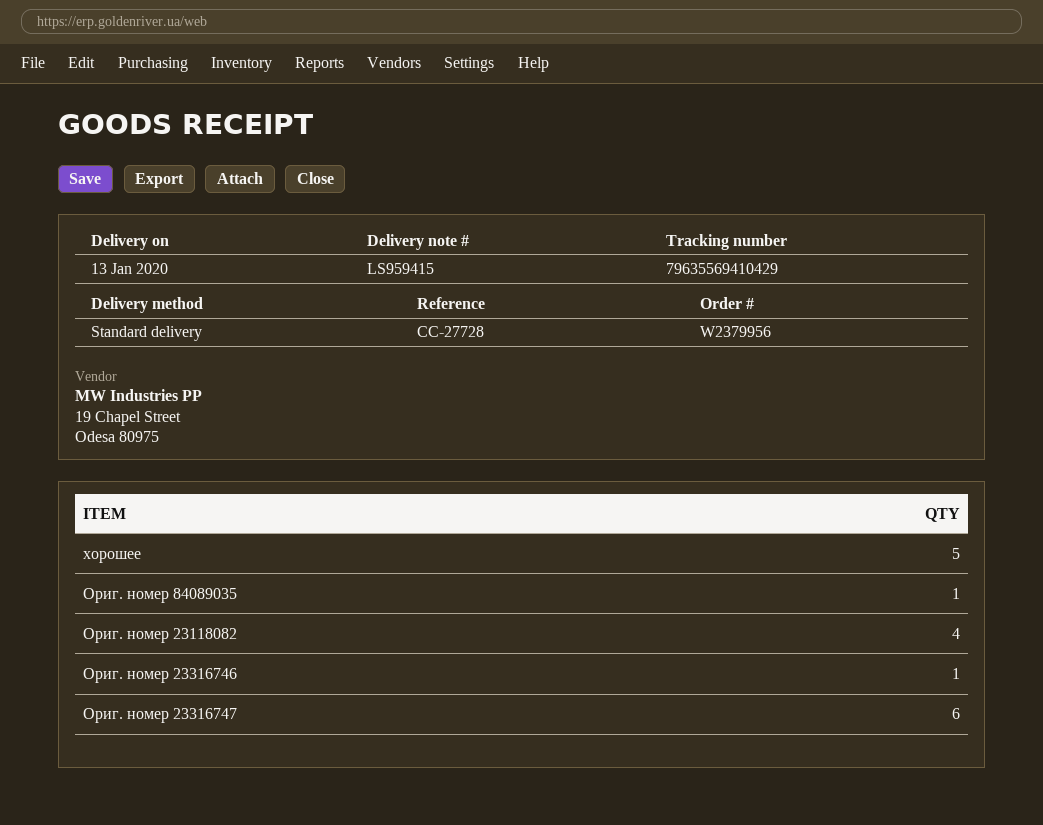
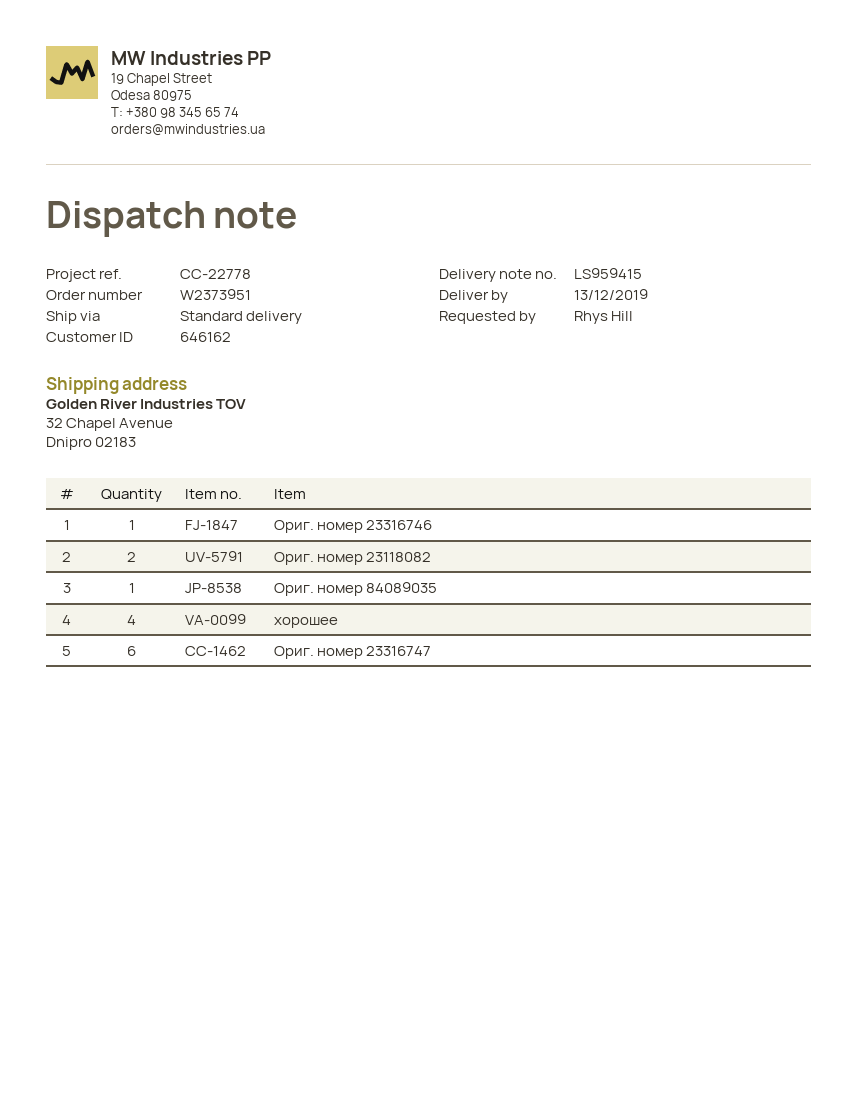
order number: W2379956 -> W2373951
delivery date: 2020-01-13 -> 2019-12-13
reference: CC-27728 -> CC-22778
хорошее: 5 -> 4
Ориг. номер 23118082: 4 -> 2

